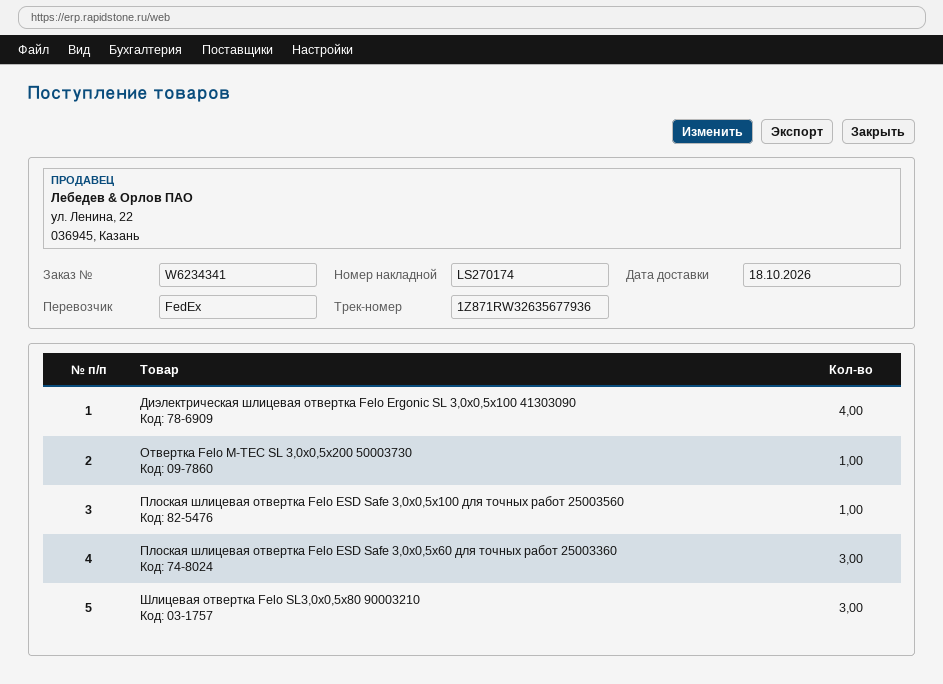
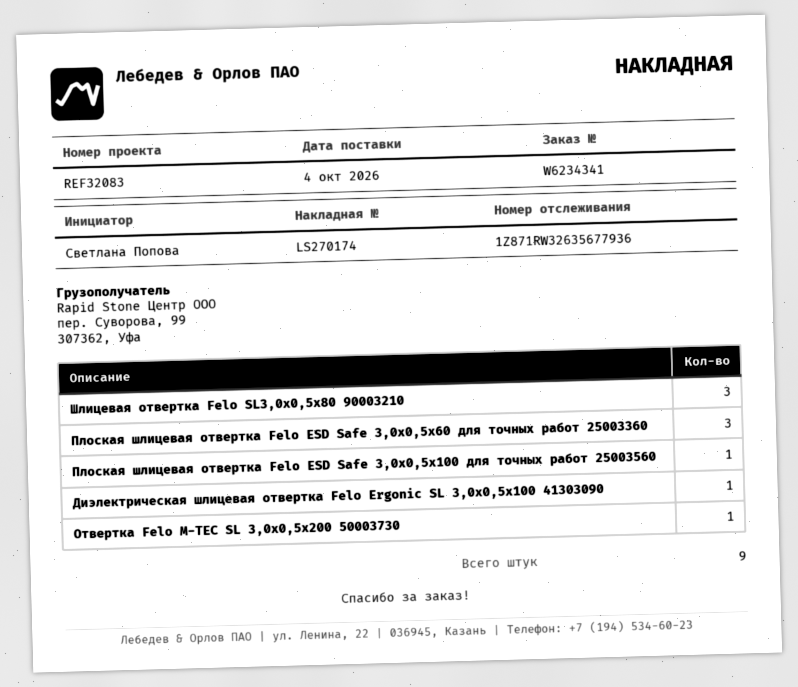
delivery date: 2026-10-18 -> 2026-10-04
Диэлектрическая шлицевая отвертка Felo Ergonic SL 3,0x0,5x100 41303090: 4 -> 1

